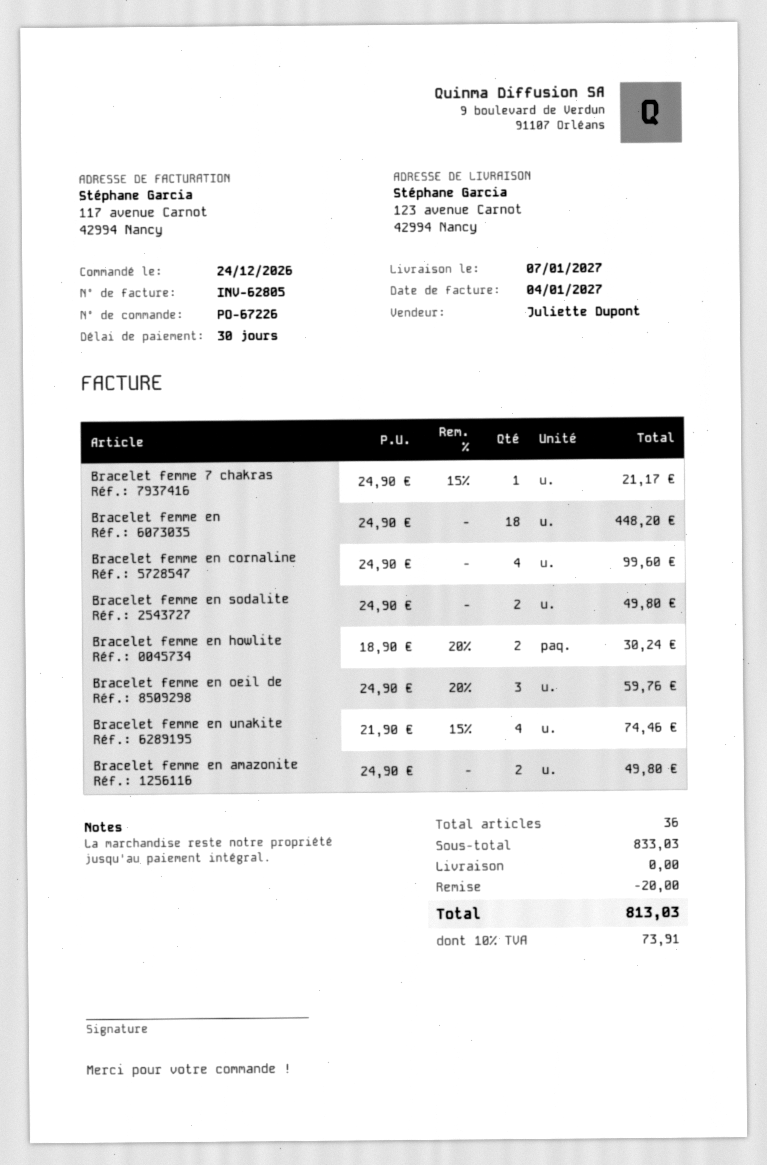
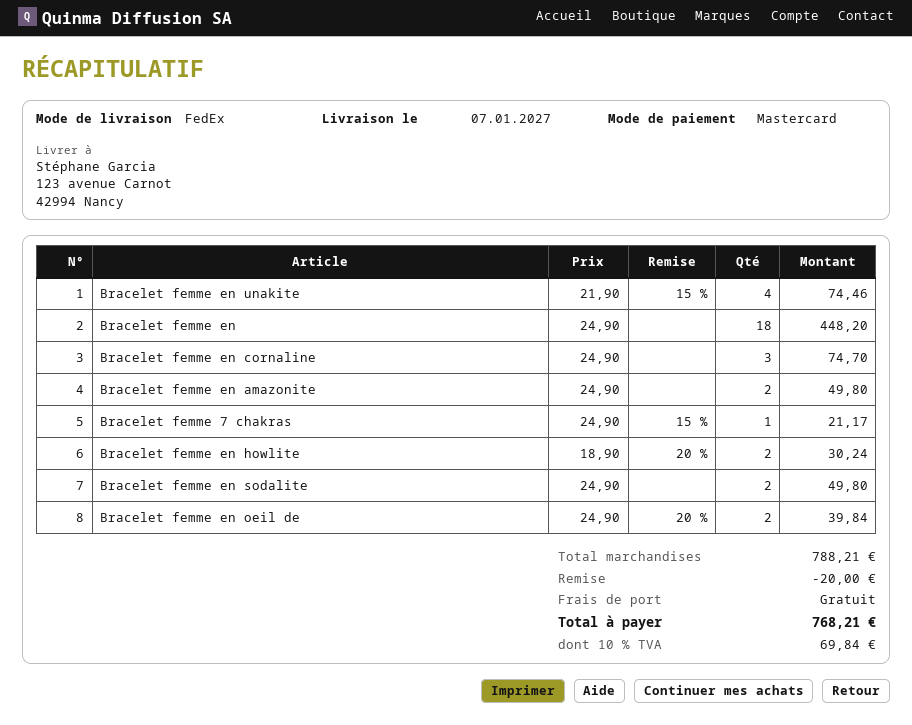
Bracelet femme en cornaline: 4 x 24.90 = 99.60 -> 3 x 24.90 = 74.70
Bracelet femme en oeil de: 3 x 24.90 - 20% = 59.76 -> 2 x 24.90 - 20% = 39.84
subtotal: 833.03 -> 788.21
tax: 10% = 73.91 -> 10% = 69.84
total: 813.03 -> 768.21

